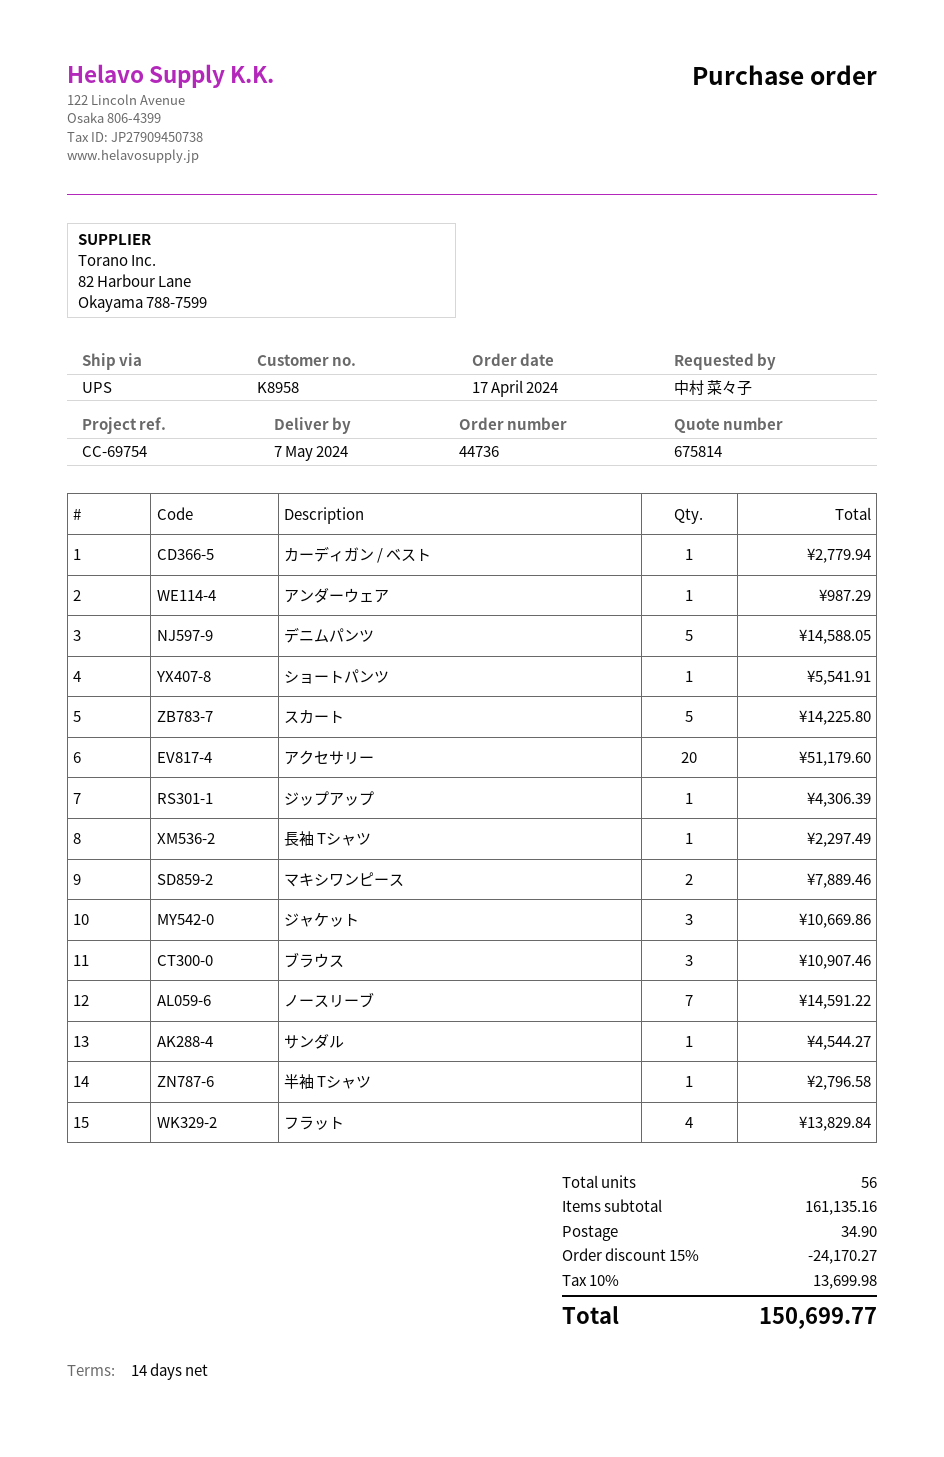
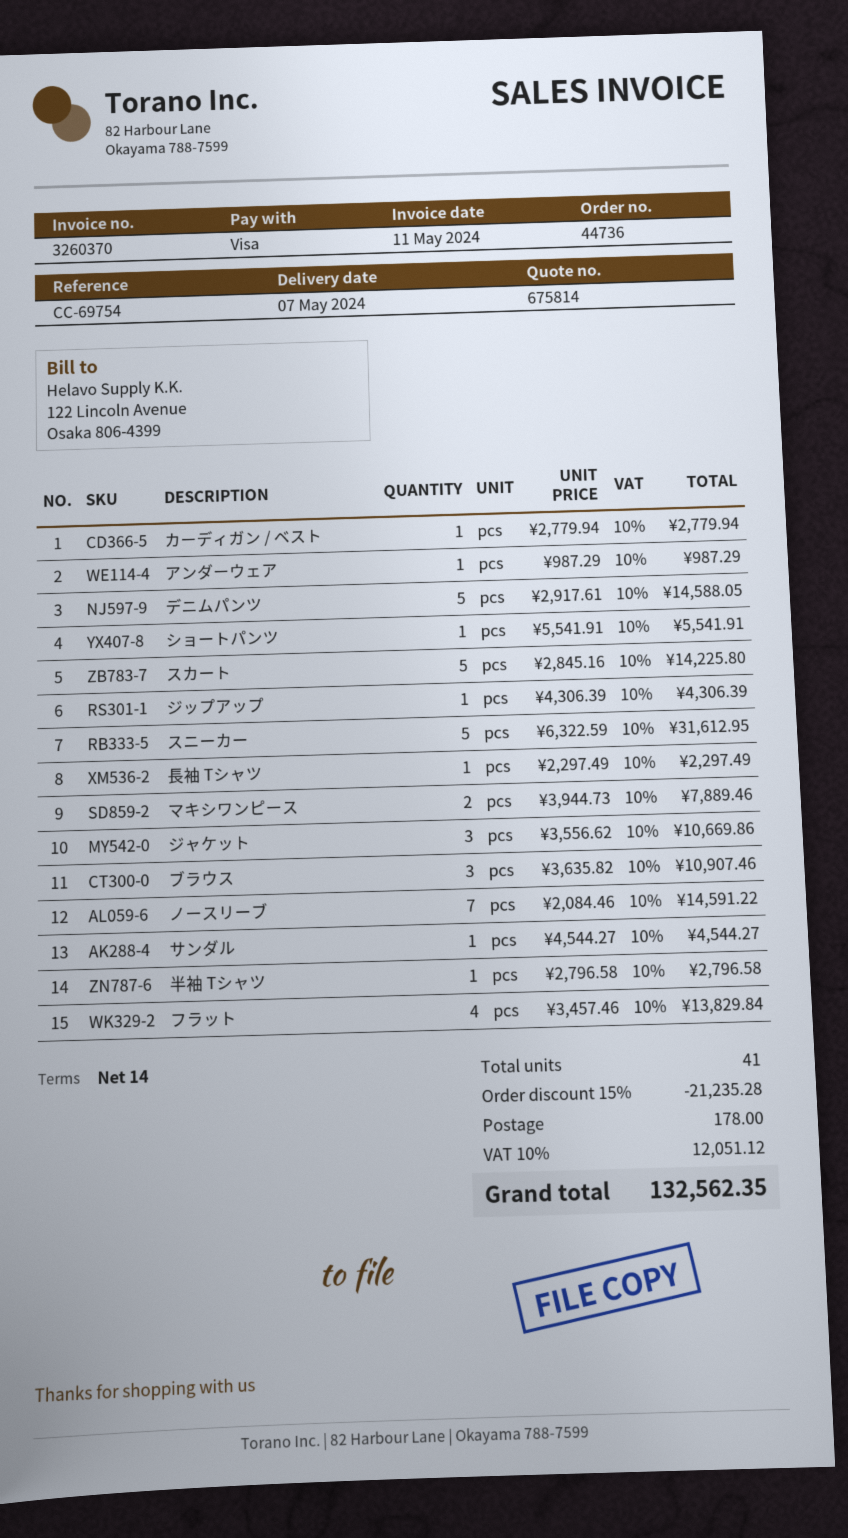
アクセサリー: 20 for 51179.60 -> none
スニーカー: none -> 5 for 31612.95
total quantity: 56 -> 41
discount: 15% = 24170.27 -> 15% = 21235.28
shipping: 34.90 -> 178.00
tax: 10% = 13699.98 -> 10% = 12051.12
total: 150699.77 -> 132562.35

